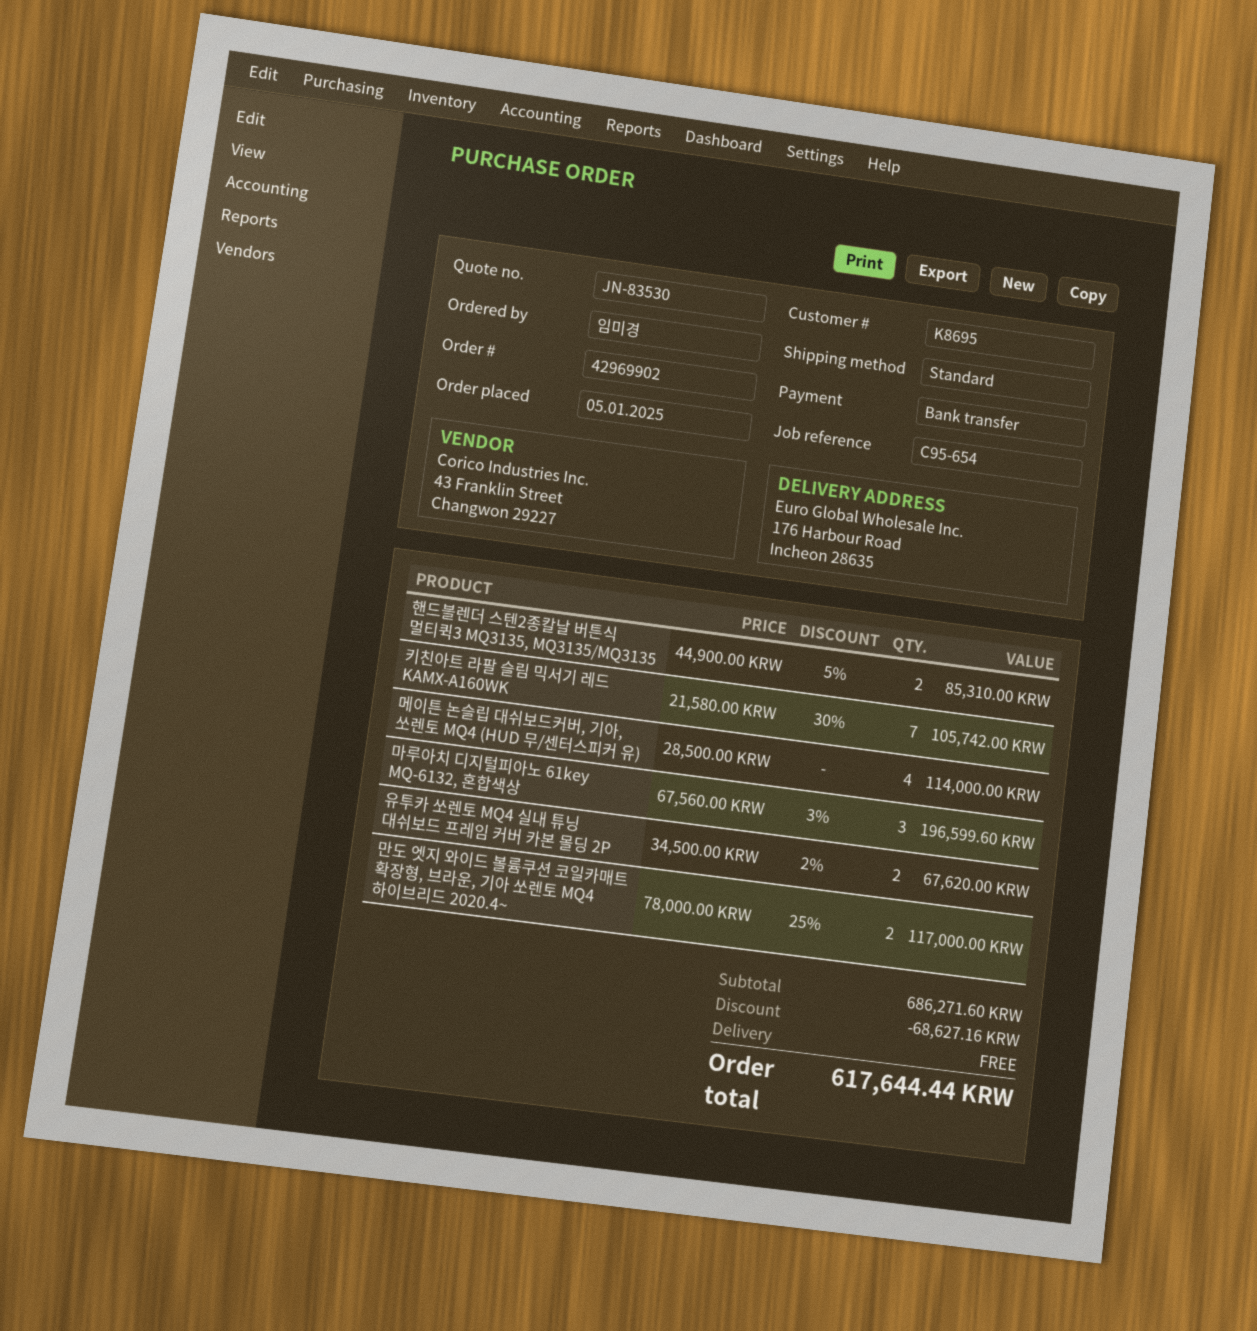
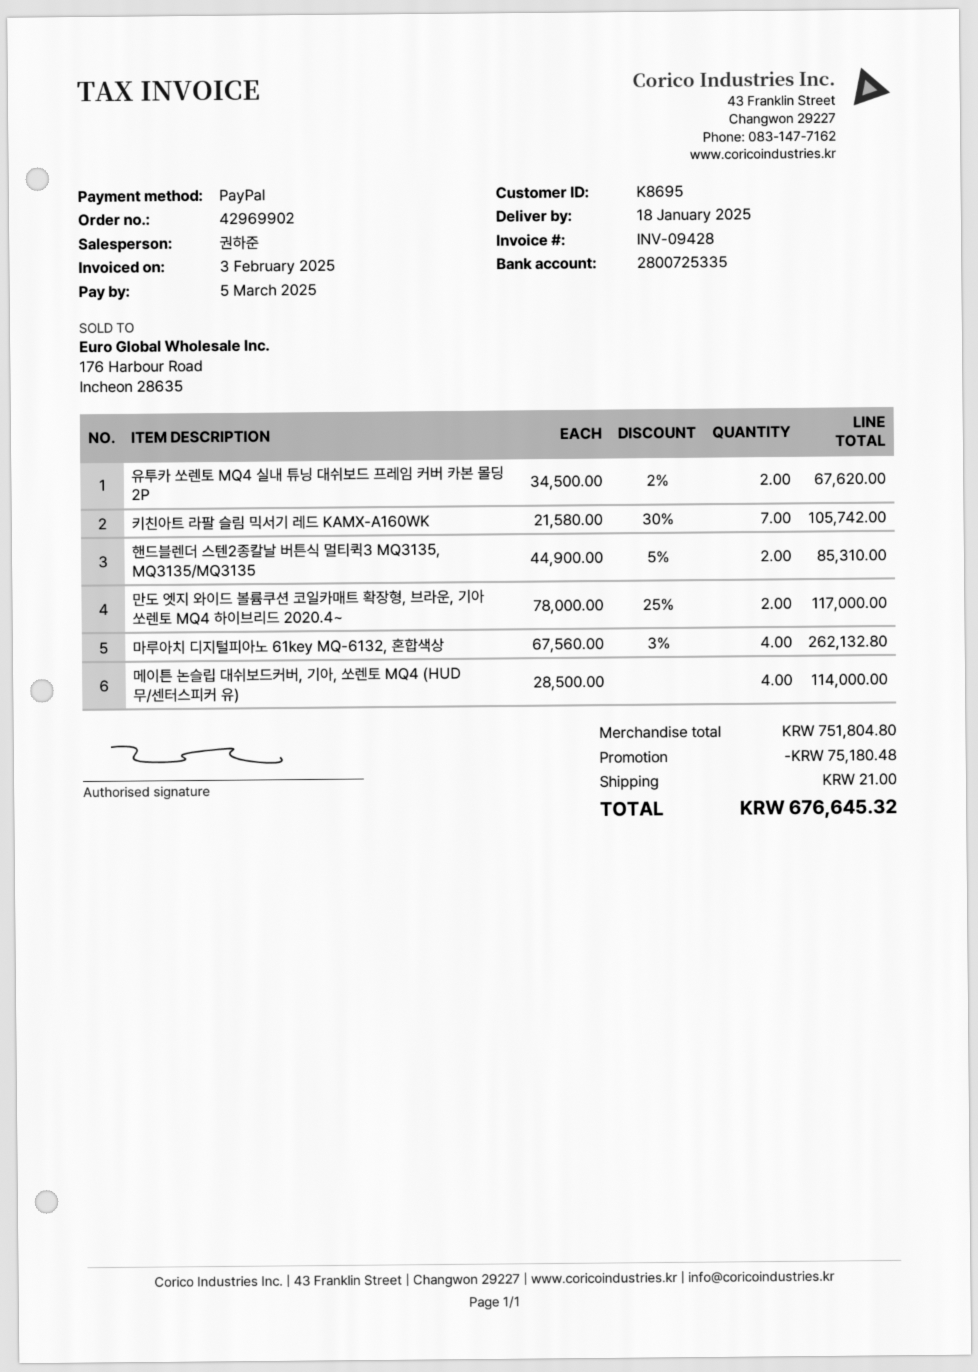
payment method: bank transfer -> PayPal
마루아치 디지털피아노 61key MQ-6132, 혼합색상: 3 x 67560.00 - 3% = 196599.60 -> 4 x 67560.00 - 3% = 262132.80
subtotal: 686271.60 -> 751804.80
discount: 68627.16 -> 75180.48
shipping: 0.00 -> 21.00
total: 617644.44 -> 676645.32

